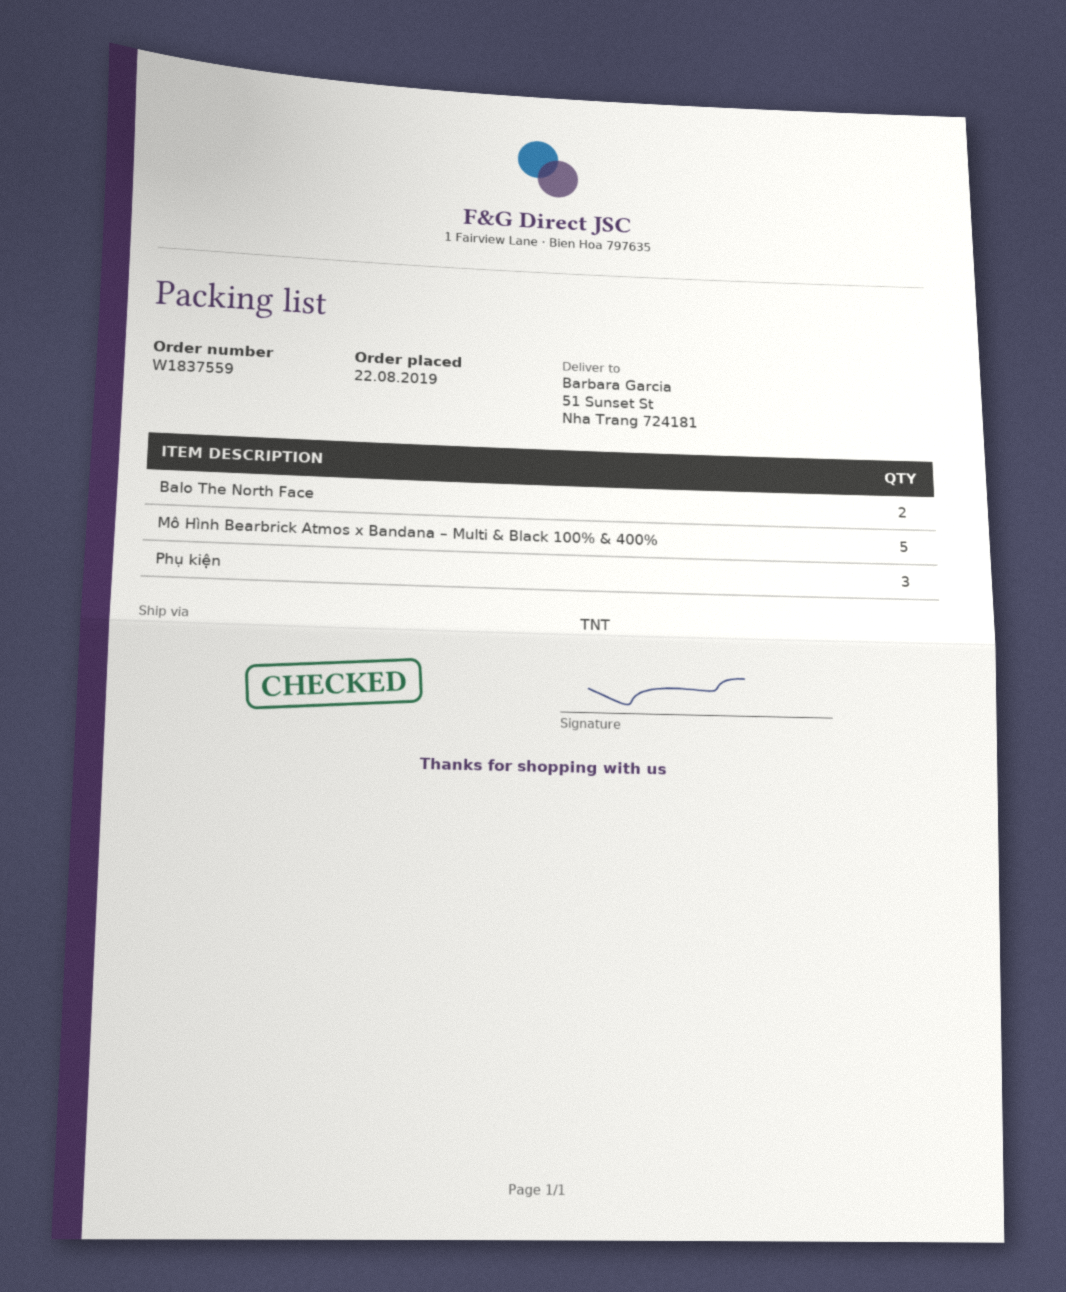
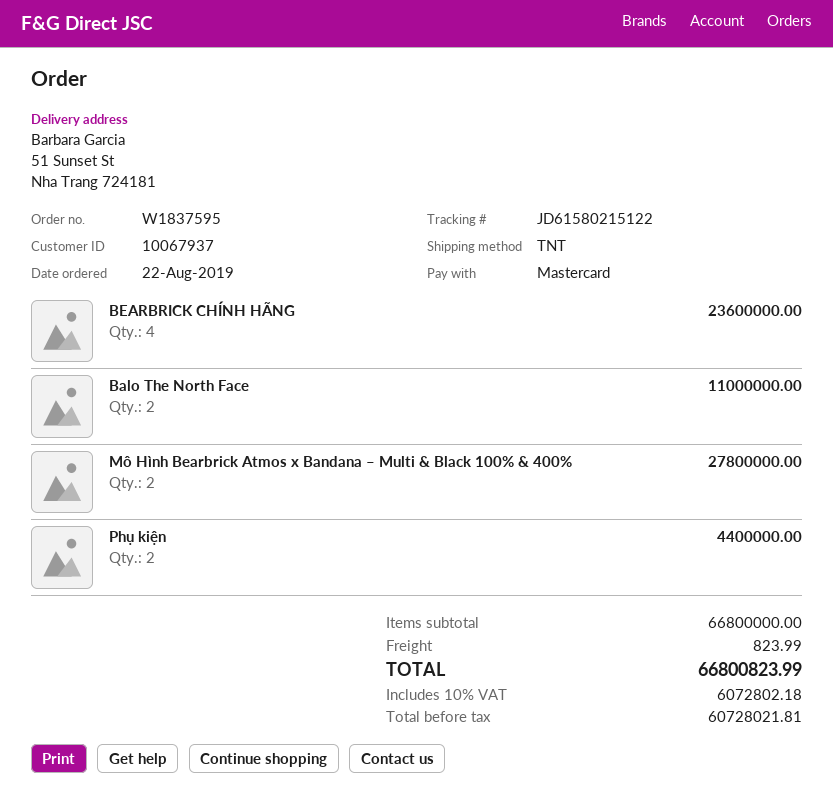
order number: W1837559 -> W1837595
Mô Hình Bearbrick Atmos x Bandana – Multi & Black 100% & 400%: 5 -> 2
Phụ kiện: 3 -> 2
BEARBRICK CHÍNH HÃNG: none -> 4

